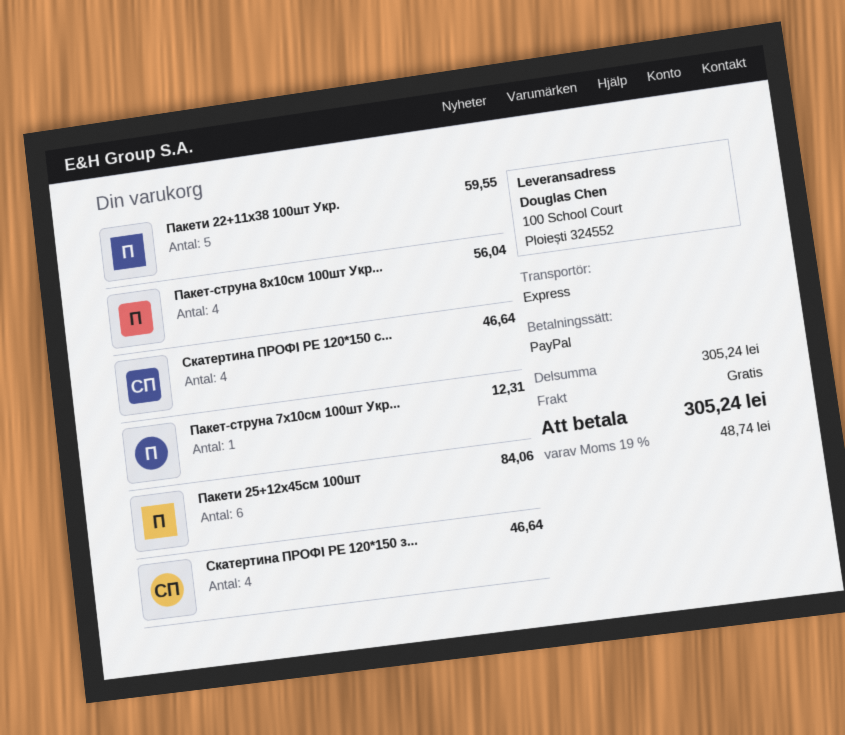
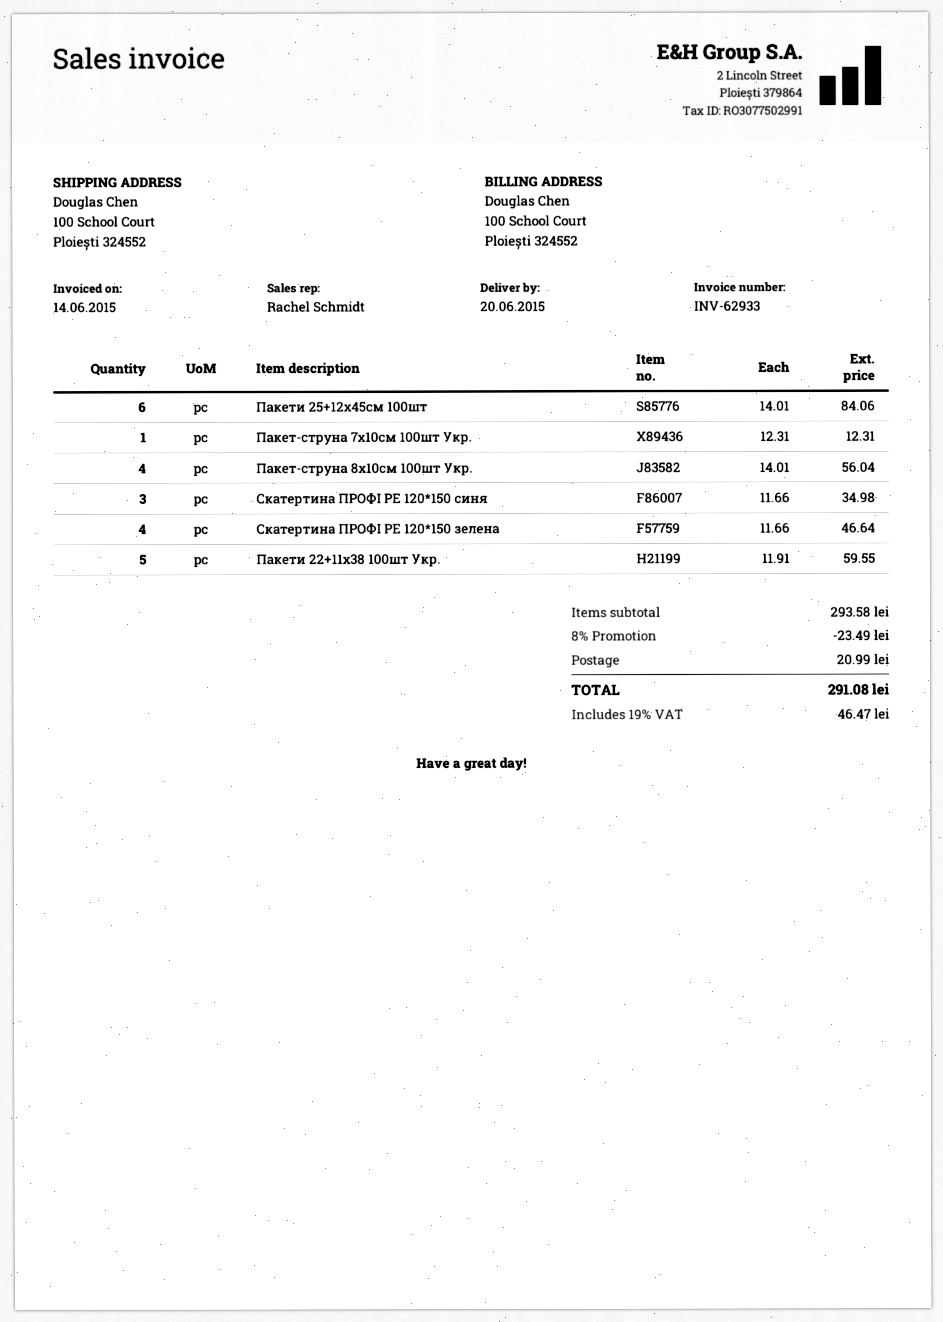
Скатертина ПРОФІ РЕ 120*150 с...: 4 for 46.64 -> 3 for 34.98
subtotal: 305.24 -> 293.58
discount: none -> 8% = 23.49
shipping: 0.00 -> 20.99
tax: 19% = 48.74 -> 19% = 46.47
total: 305.24 -> 291.08

